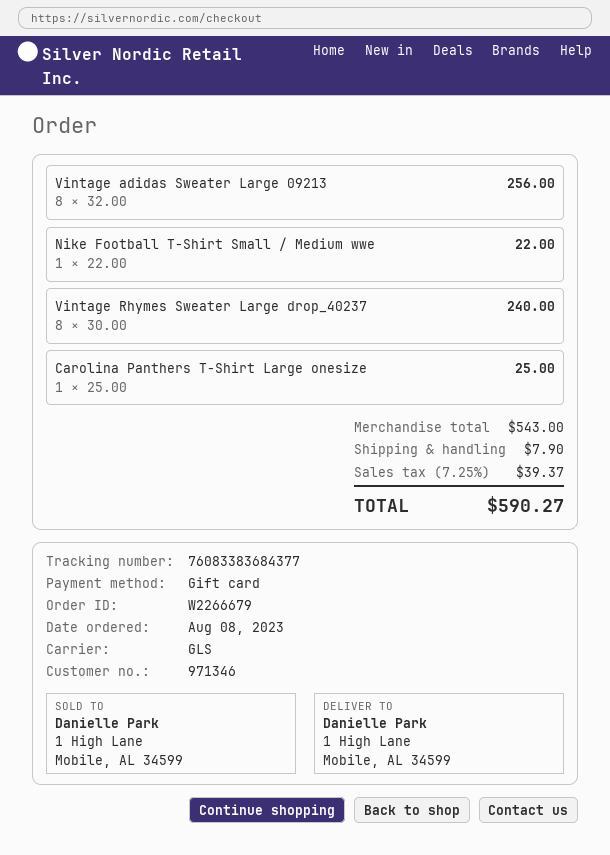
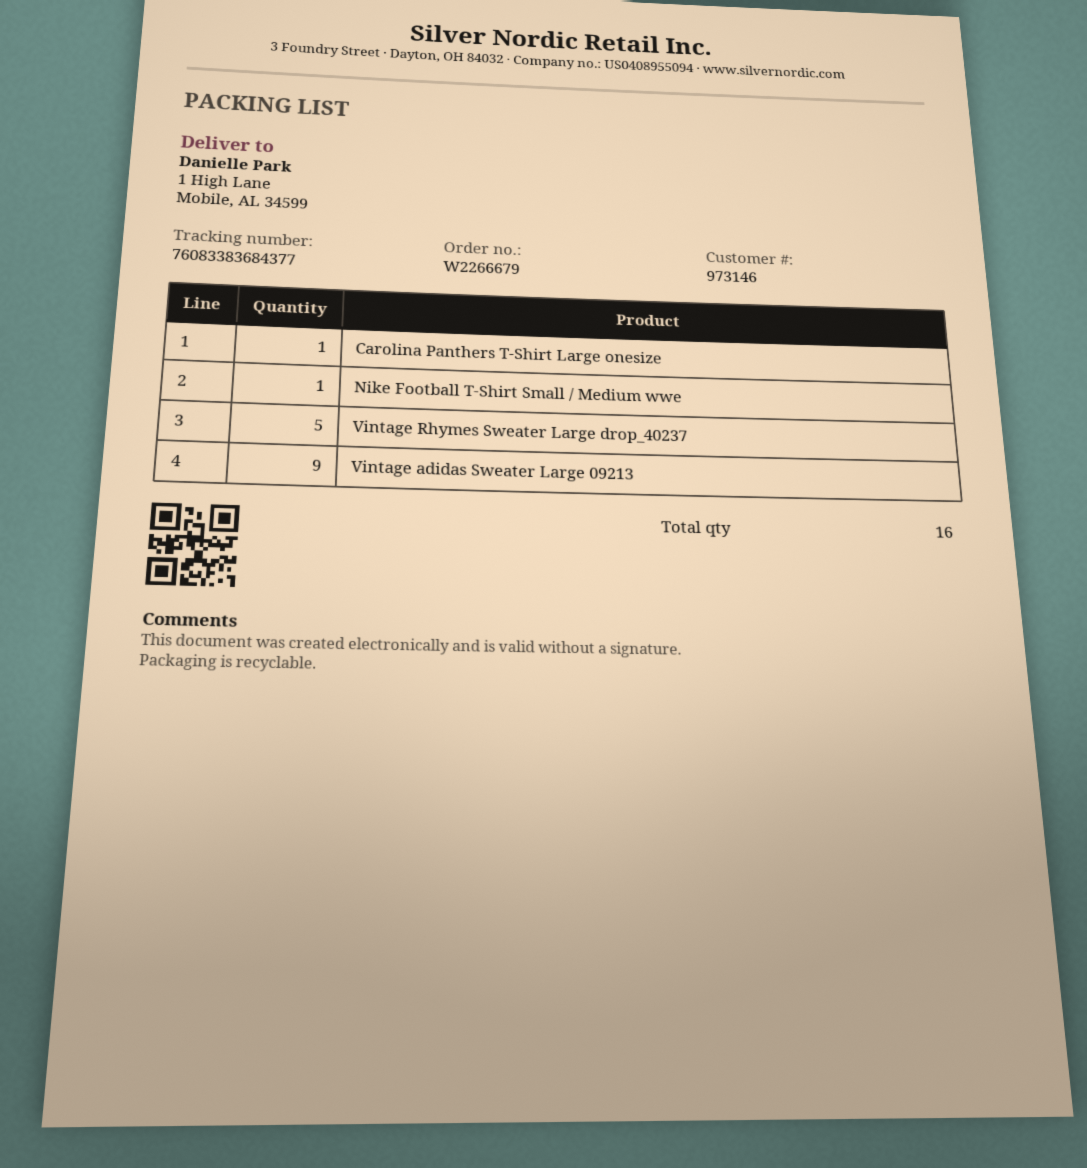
customer number: 971346 -> 973146
Vintage adidas Sweater Large 09213: 8 -> 9
Vintage Rhymes Sweater Large drop_40237: 8 -> 5

